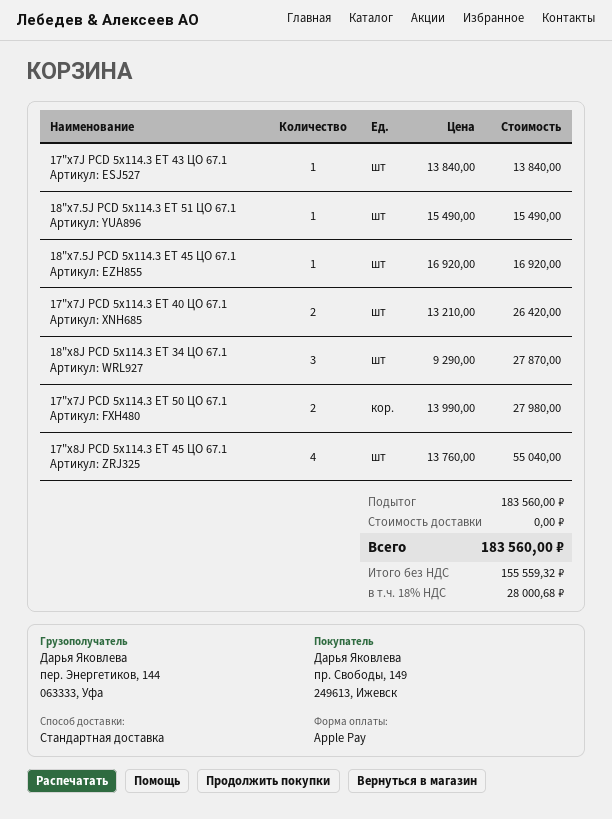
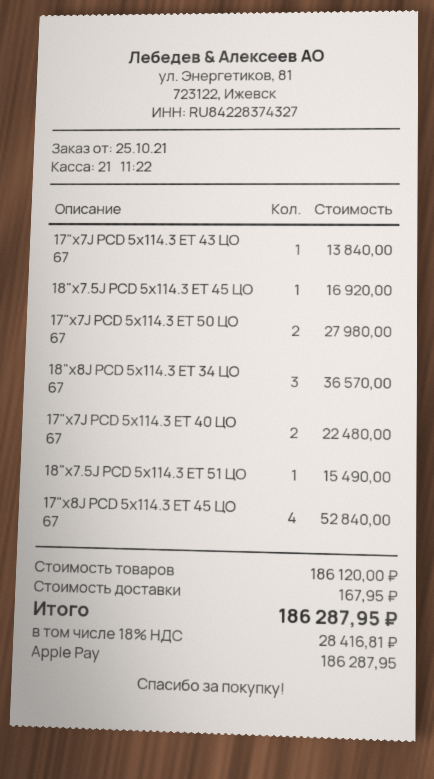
17"x7J PCD 5x114.3 ЕТ 40 ЦО 67.1: 2 for 26420.00 -> 2 for 22480.00
18"x8J PCD 5x114.3 ЕТ 34 ЦО 67.1: 3 for 27870.00 -> 3 for 36570.00
17"x8J PCD 5x114.3 ЕТ 45 ЦО 67.1: 4 for 55040.00 -> 4 for 52840.00
subtotal: 183560.00 -> 186120.00
shipping: 0.00 -> 167.95
tax: 18% = 28000.68 -> 18% = 28416.81
total: 183560.00 -> 186287.95

